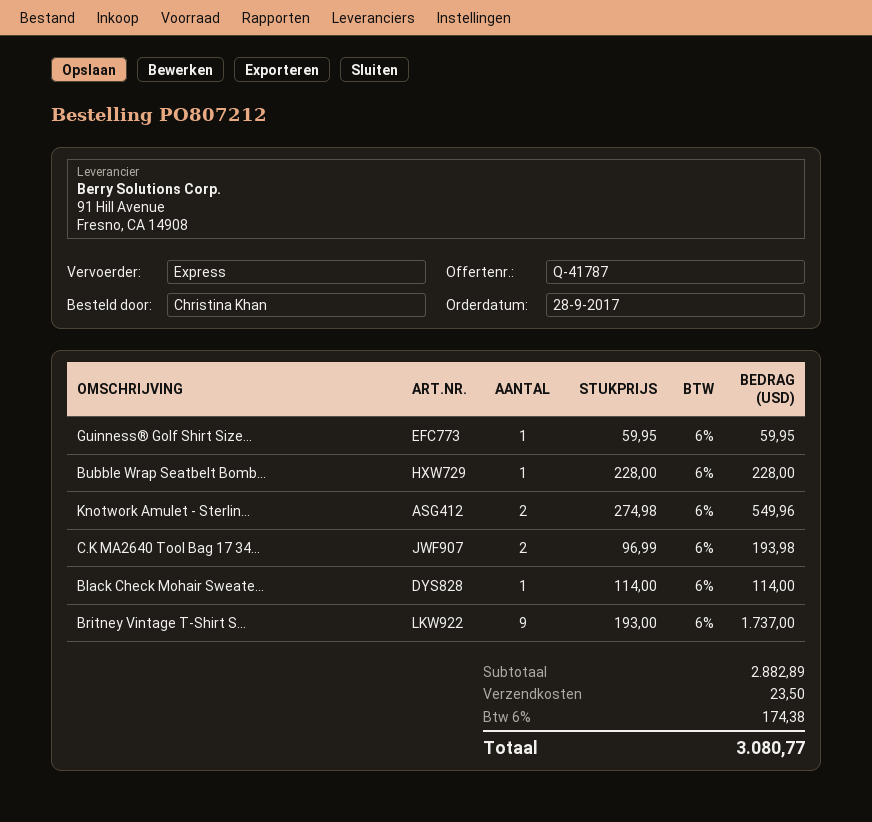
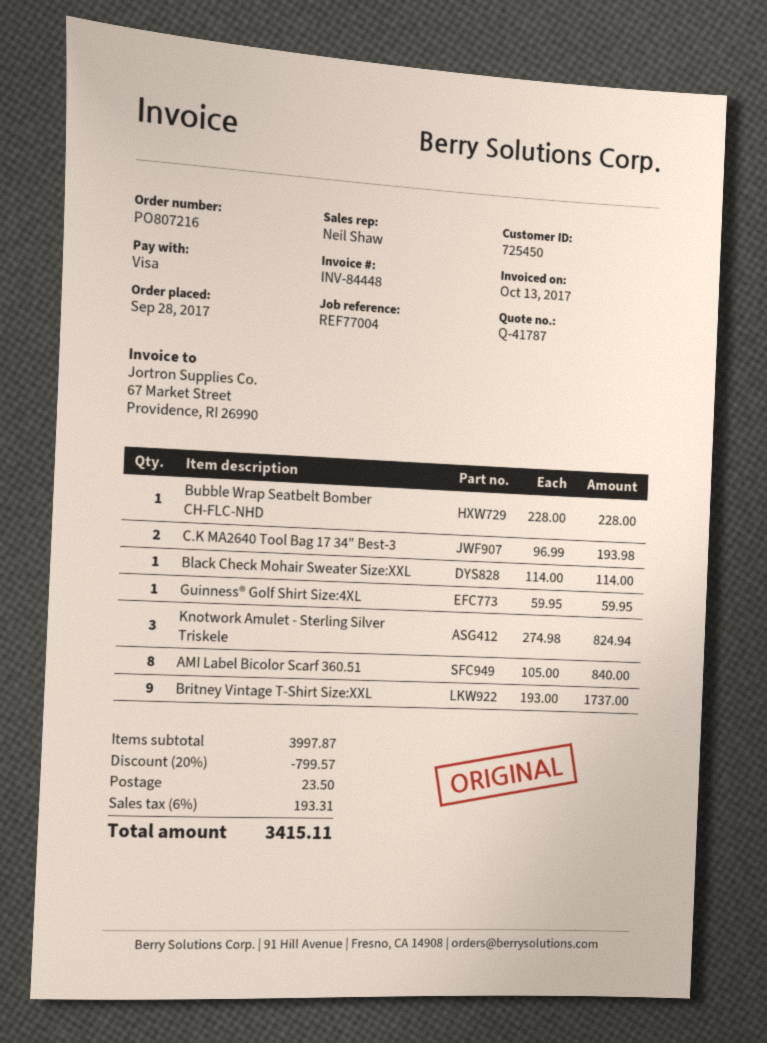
order number: PO807212 -> PO807216
Knotwork Amulet - Sterlin...: 2 x 274.98 = 549.96 -> 3 x 274.98 = 824.94
AMI Label Bicolor Scarf 360.51: none -> 8 x 105.00 = 840.00
subtotal: 2882.89 -> 3997.87
discount: none -> 20% = 799.57
tax: 6% = 174.38 -> 6% = 193.31
total: 3080.77 -> 3415.11

